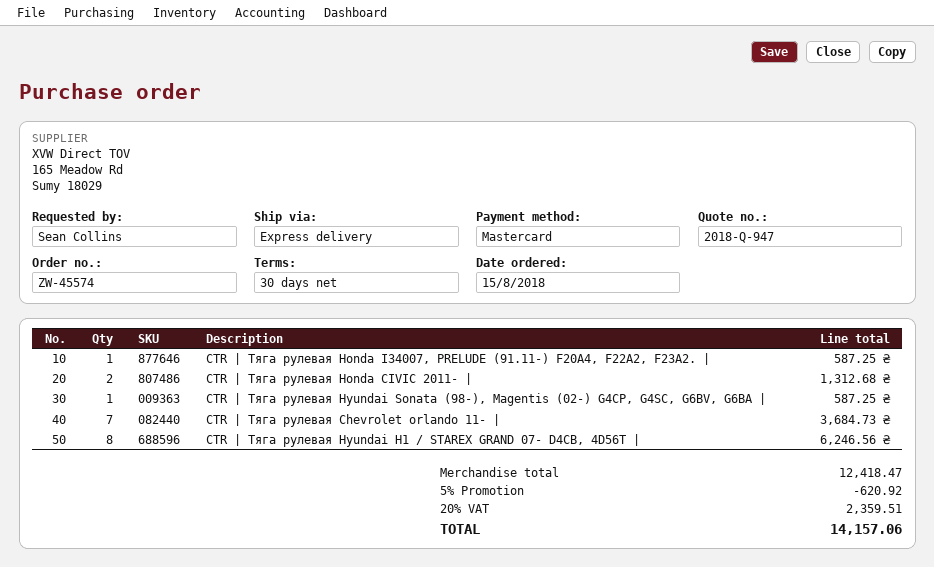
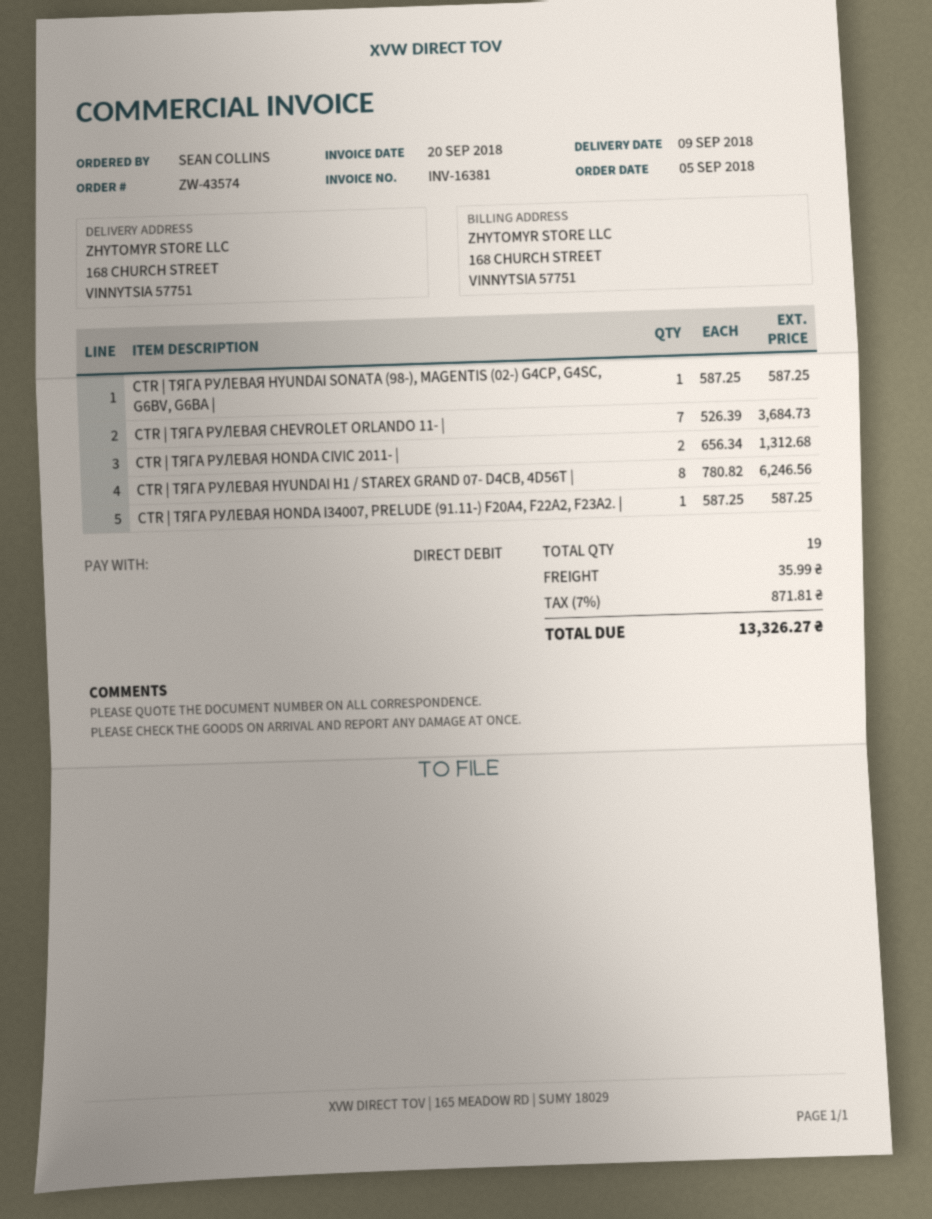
order number: ZW-45574 -> ZW-43574
order date: 2018-08-15 -> 2018-09-05
payment method: Mastercard -> direct debit
discount: 5% = 620.92 -> none
shipping: none -> 35.99
tax: 20% = 2359.51 -> 7% = 871.81
total: 14157.06 -> 13326.27

